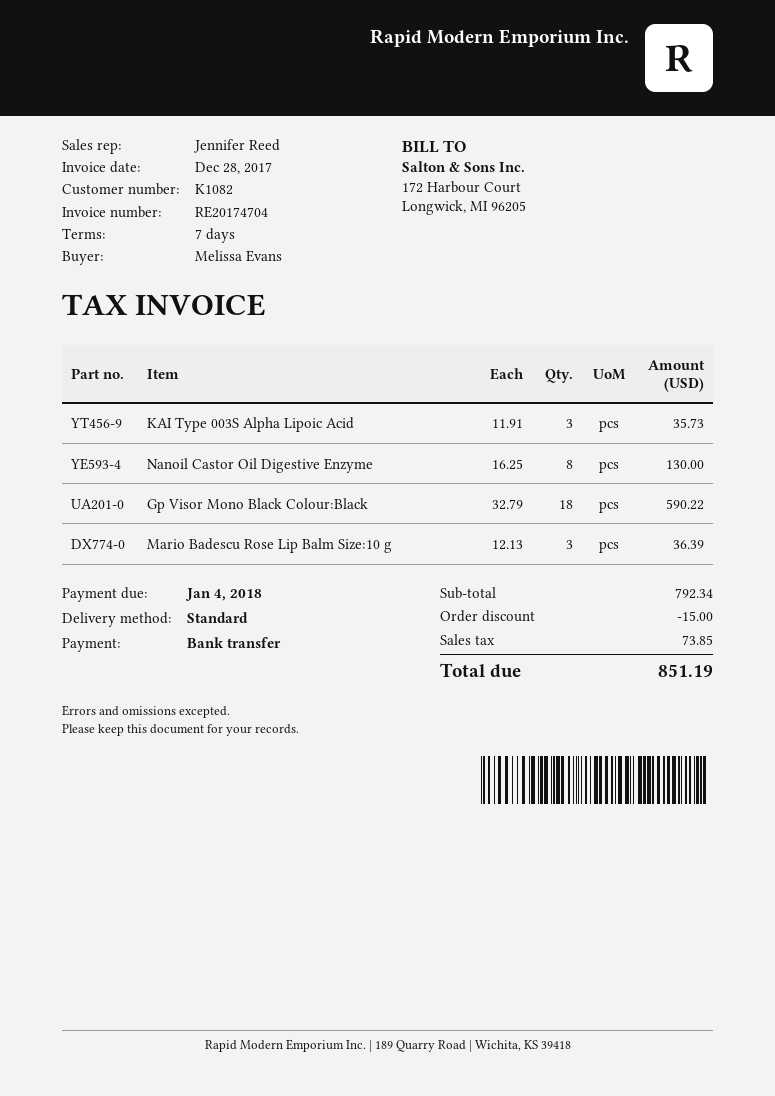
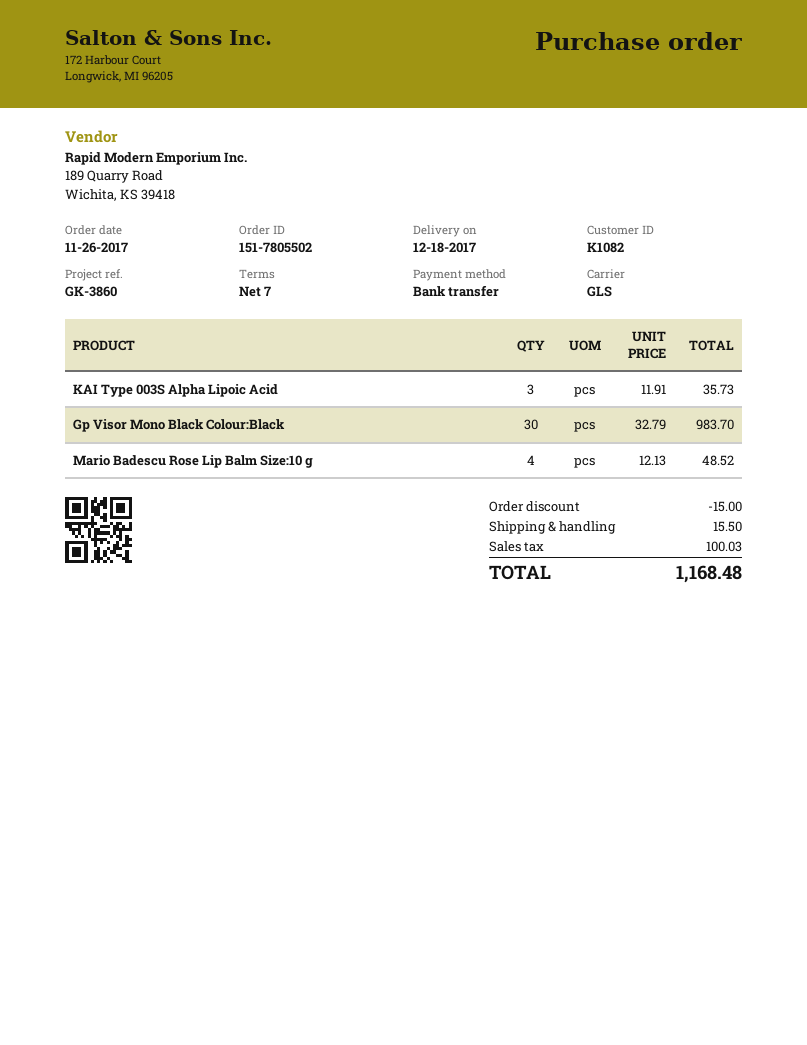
shipping method: standard -> GLS
Nanoil Castor Oil Digestive Enzyme: 8 x 16.25 = 130.00 -> none
Gp Visor Mono Black Colour:Black: 18 x 32.79 = 590.22 -> 30 x 32.79 = 983.70
Mario Badescu Rose Lip Balm Size:10 g: 3 x 12.13 = 36.39 -> 4 x 12.13 = 48.52
shipping: none -> 15.50
tax: 73.85 -> 100.03
total: 851.19 -> 1168.48

